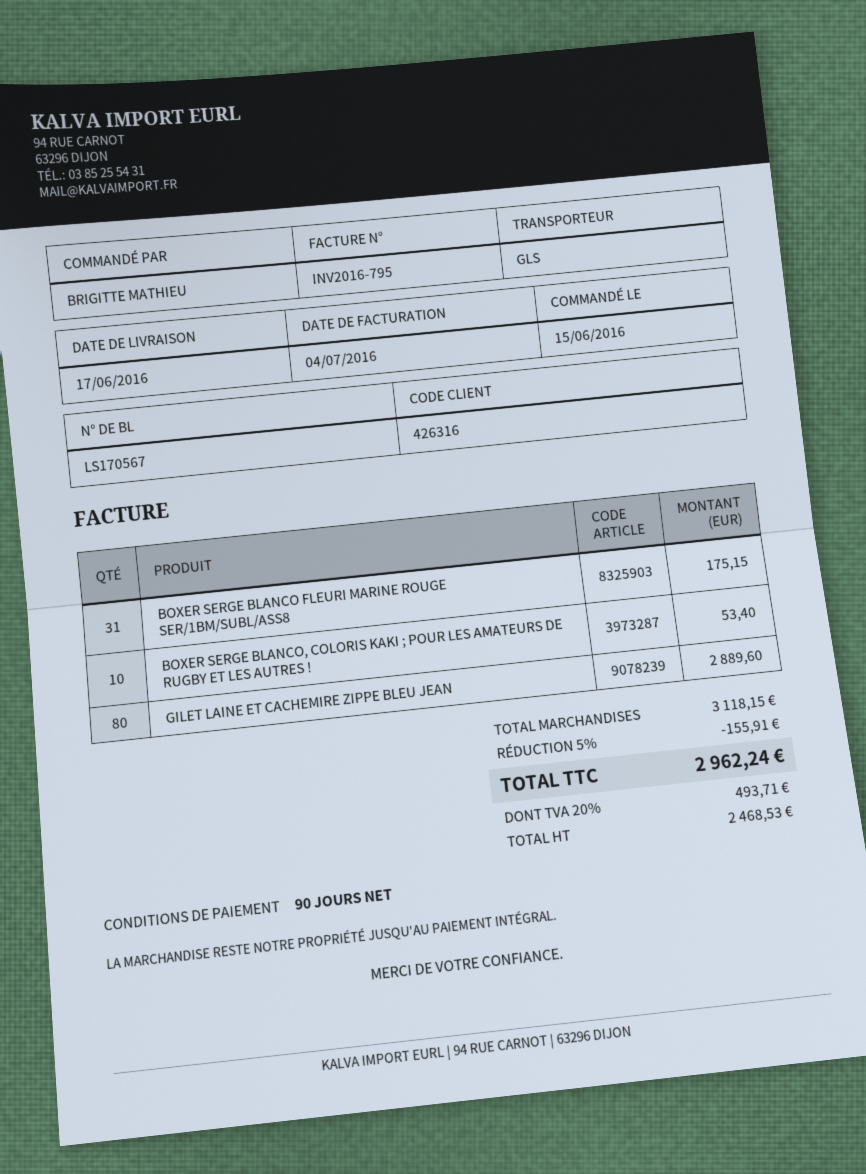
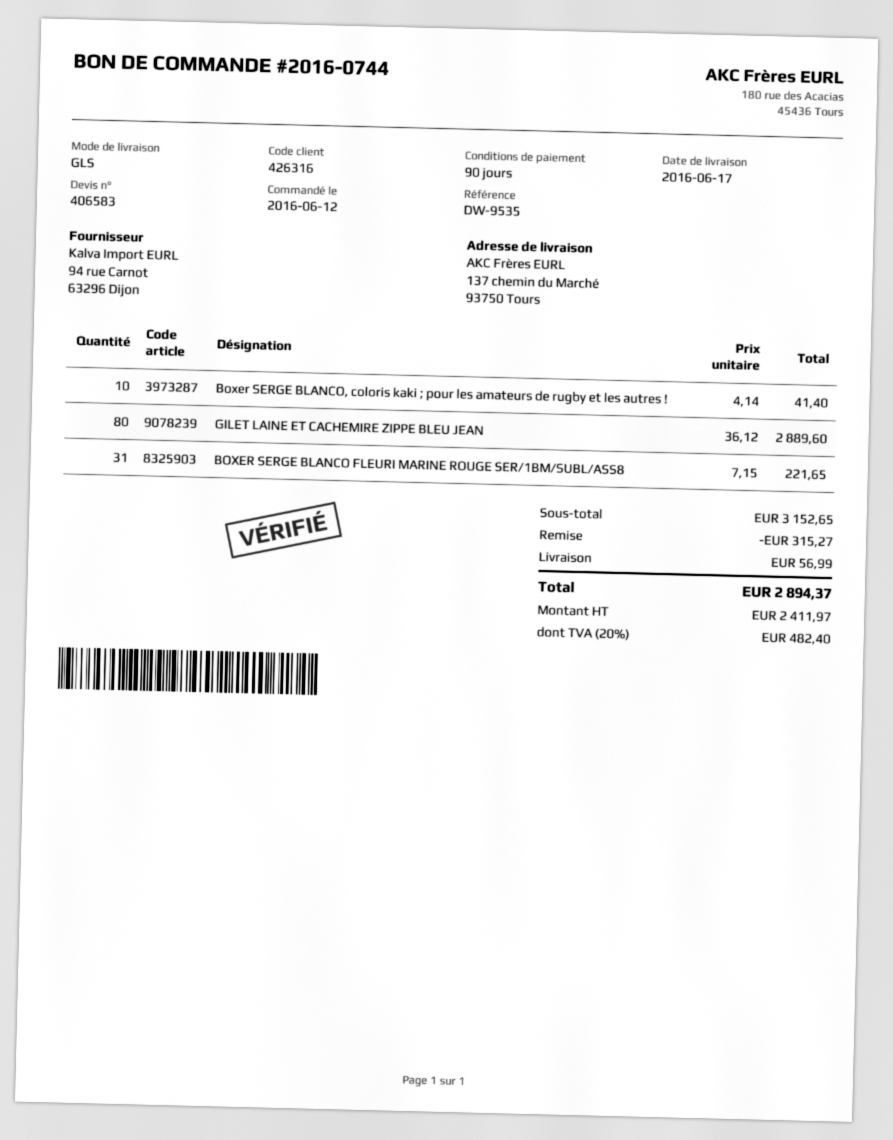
order date: 2016-06-15 -> 2016-06-12
BOXER SERGE BLANCO FLEURI MARINE ROUGE SER/1BM/SUBL/ASS8: 31 for 175.15 -> 31 for 221.65
BOXER SERGE BLANCO, COLORIS KAKI ; POUR LES AMATEURS DE RUGBY ET LES AUTRES !: 10 for 53.40 -> 10 for 41.40
subtotal: 3118.15 -> 3152.65
discount: 155.91 -> 315.27
shipping: none -> 56.99
net: 2468.53 -> 2411.97
tax: 20% = 493.71 -> 20% = 482.40
total: 2962.24 -> 2894.37

